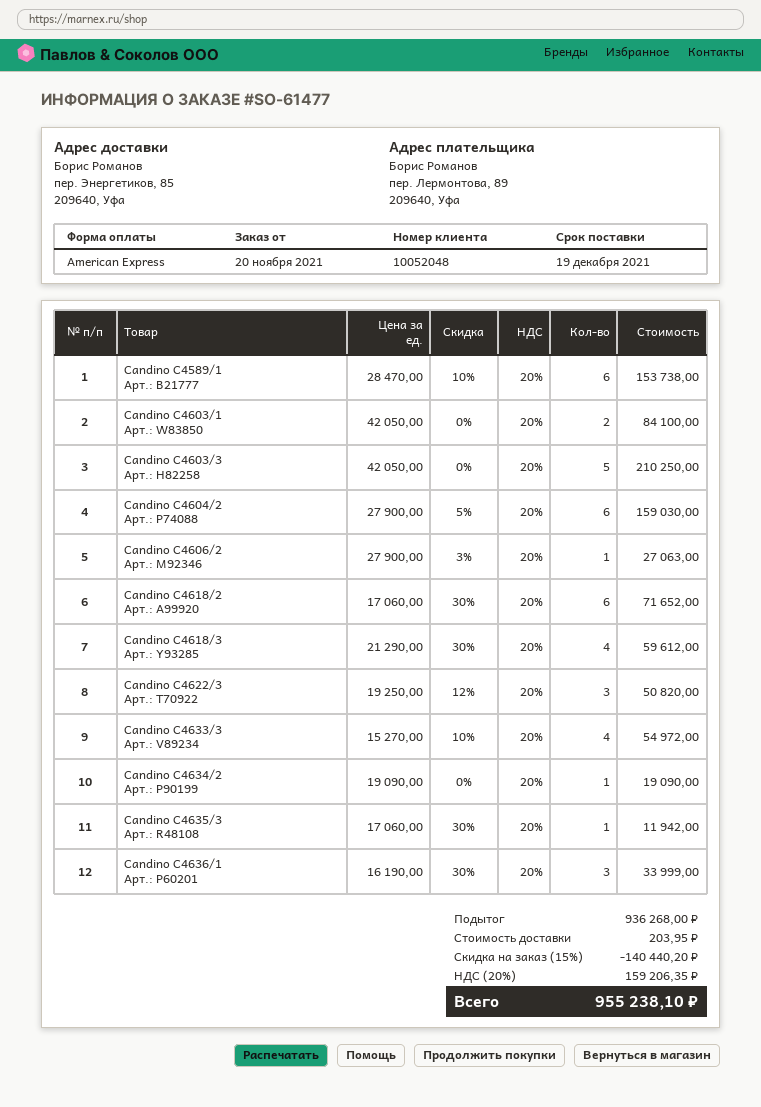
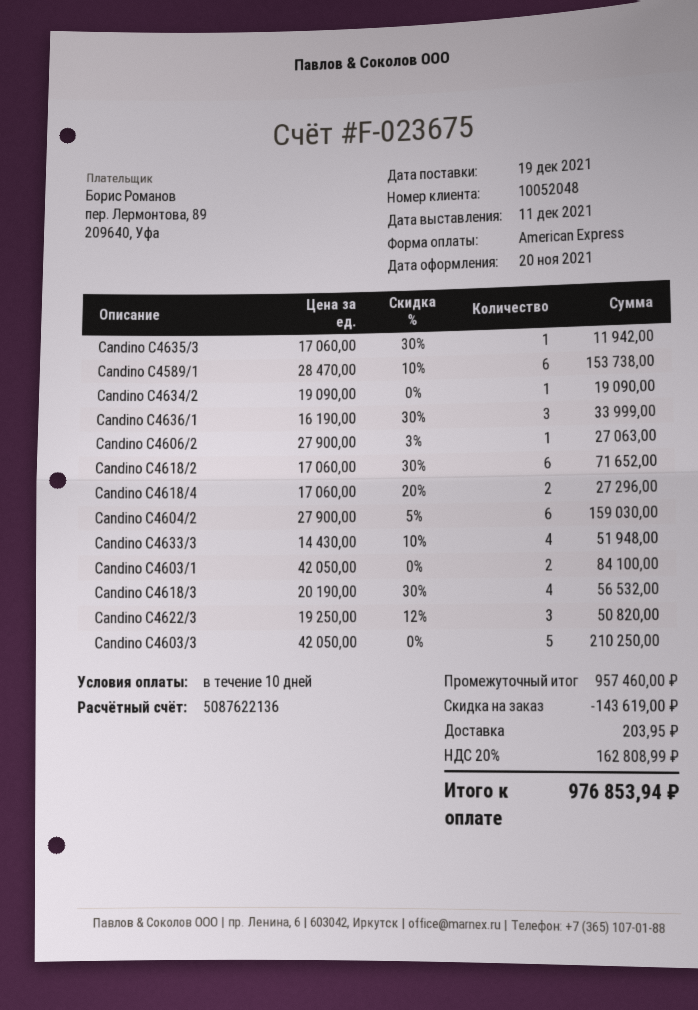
Candino C4618/3: 4 x 21290.00 - 30% = 59612.00 -> 4 x 20190.00 - 30% = 56532.00
Candino C4633/3: 4 x 15270.00 - 10% = 54972.00 -> 4 x 14430.00 - 10% = 51948.00
Candino C4618/4: none -> 2 x 17060.00 - 20% = 27296.00
subtotal: 936268.00 -> 957460.00
discount: 140440.20 -> 143619.00
tax: 20% = 159206.35 -> 20% = 162808.99
total: 955238.10 -> 976853.94

